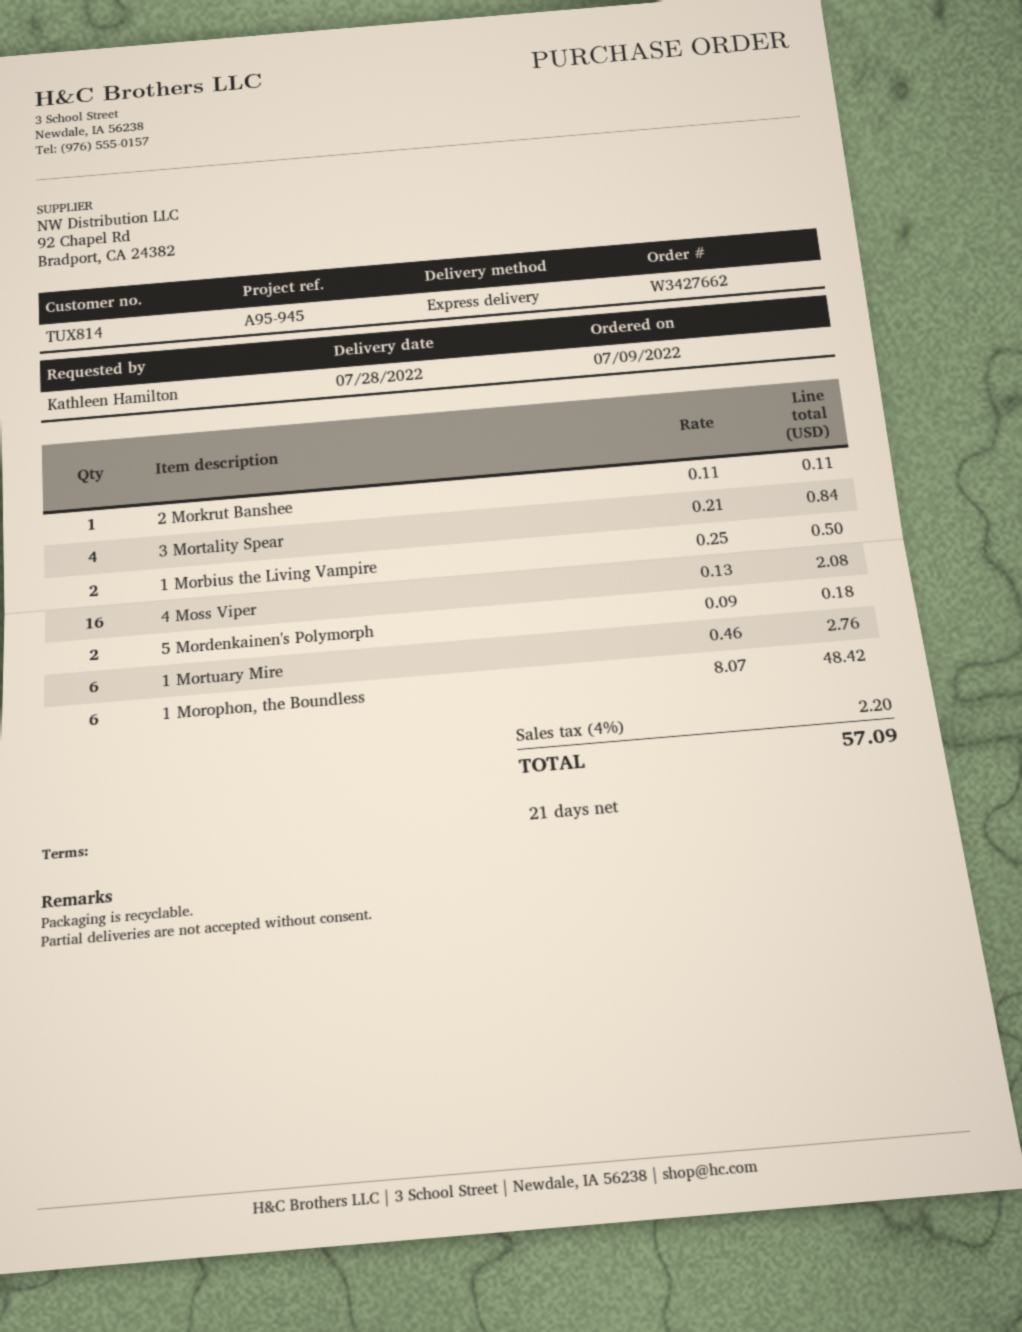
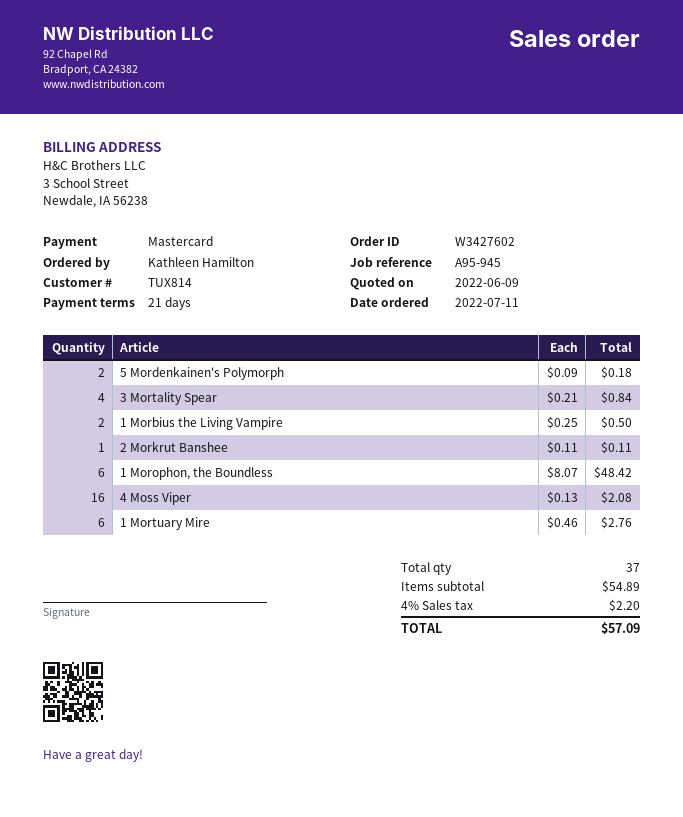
order number: W3427662 -> W3427602
order date: 2022-07-09 -> 2022-07-11

